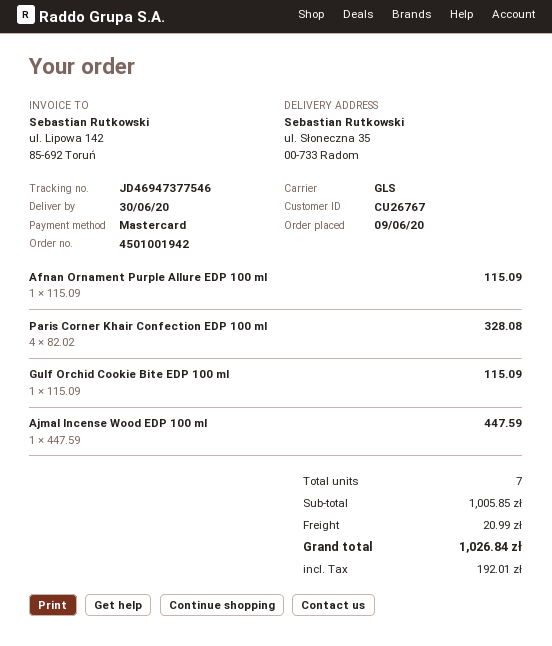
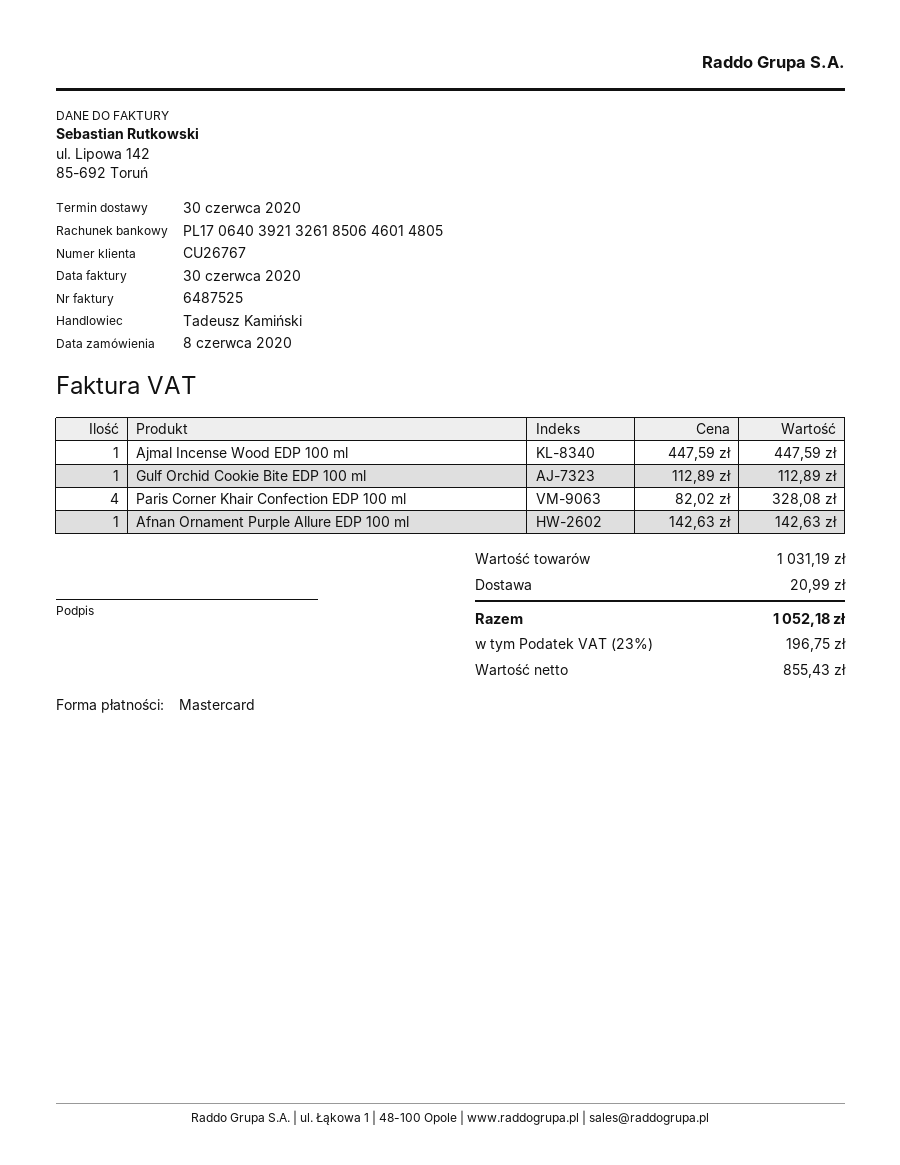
order date: 2020-06-09 -> 2020-06-08
Afnan Ornament Purple Allure EDP 100 ml: 1 x 115.09 = 115.09 -> 1 x 142.63 = 142.63
Gulf Orchid Cookie Bite EDP 100 ml: 1 x 115.09 = 115.09 -> 1 x 112.89 = 112.89
subtotal: 1005.85 -> 1031.19
tax: 192.01 -> 196.75
total: 1026.84 -> 1052.18

